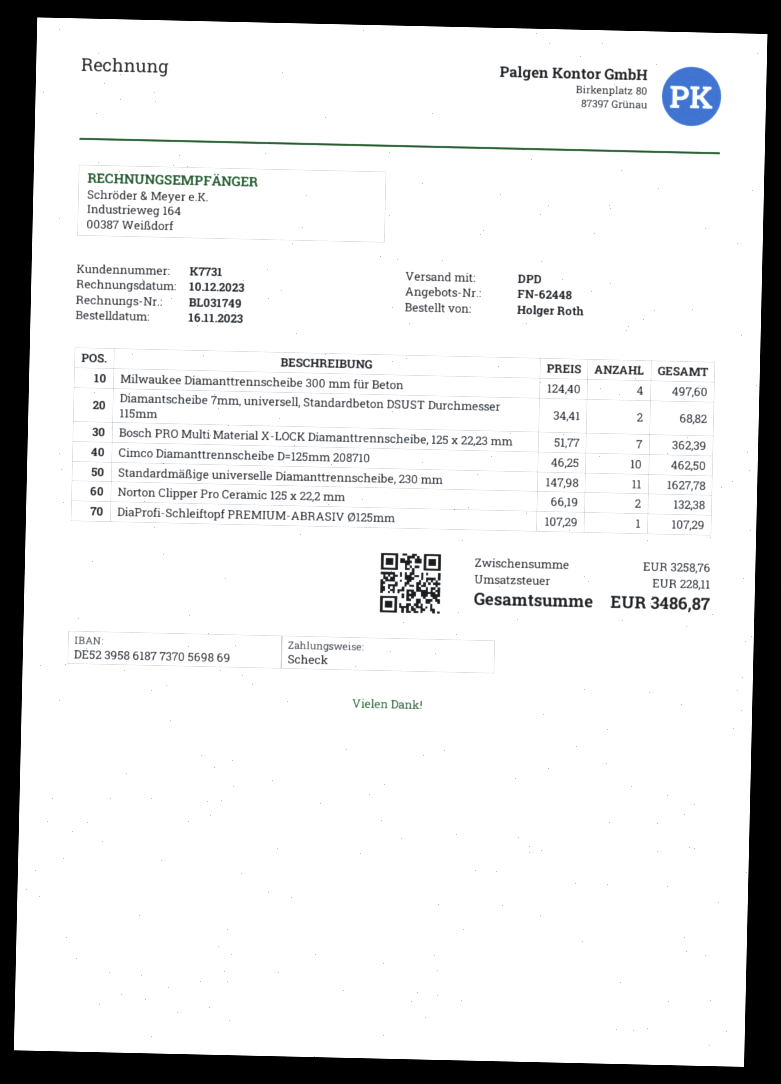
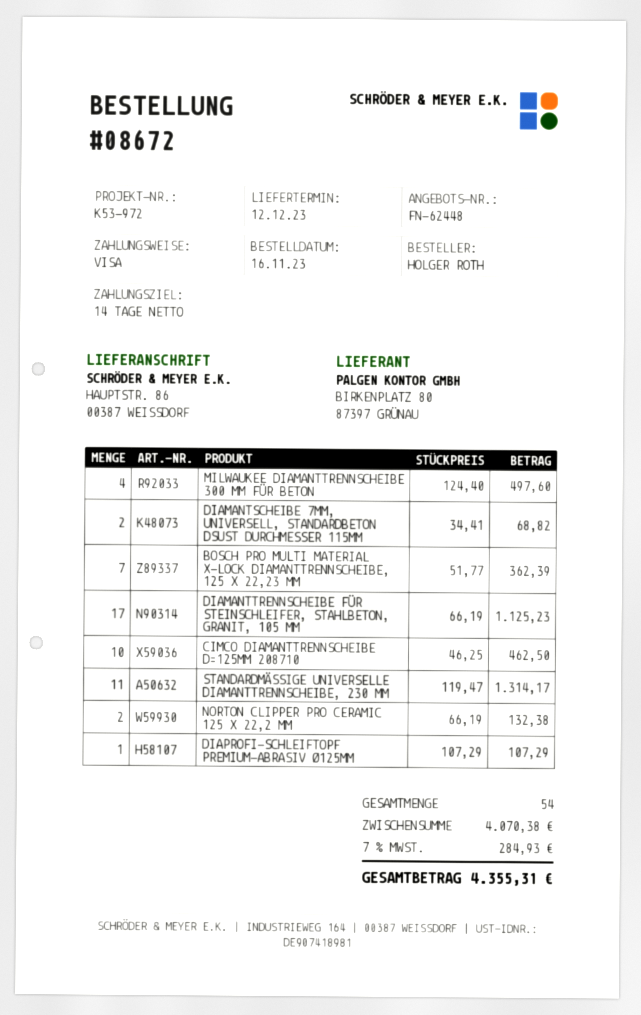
payment method: cheque -> Visa
Standardmäßige universelle Diamanttrennscheibe, 230 mm: 11 x 147.98 = 1627.78 -> 11 x 119.47 = 1314.17
DIAMANTTRENNSCHEIBE FÜR STEINSCHLEIFER, STAHLBETON, GRANIT, 105 MM: none -> 17 x 66.19 = 1125.23
subtotal: 3258.76 -> 4070.38
tax: 228.11 -> 284.93
total: 3486.87 -> 4355.31

